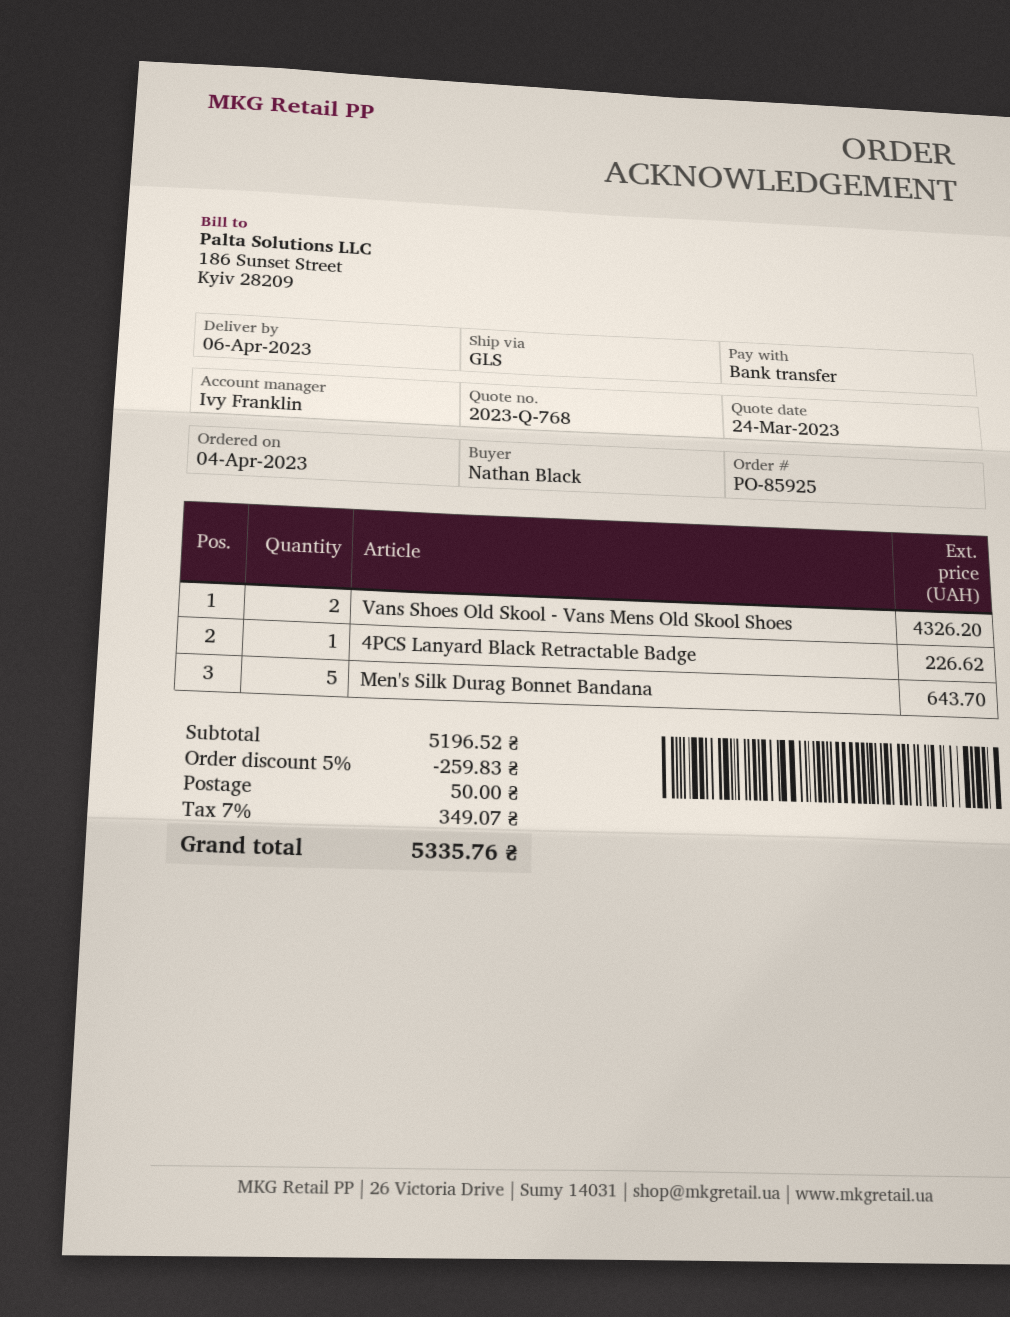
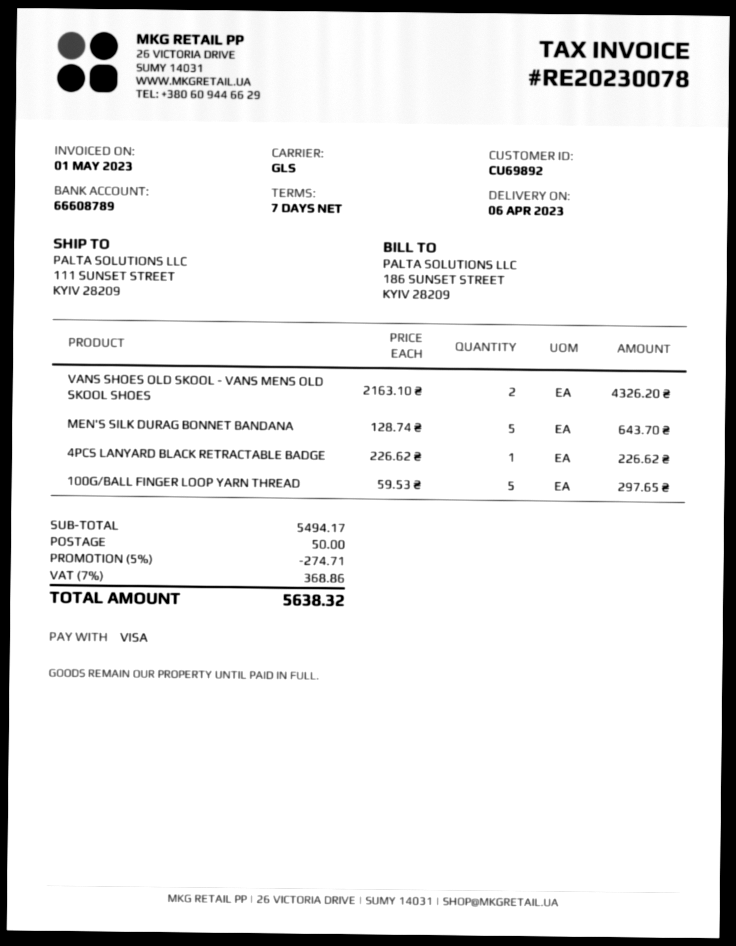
payment method: bank transfer -> Visa
100G/BALL FINGER LOOP YARN THREAD: none -> 5 for 297.65
subtotal: 5196.52 -> 5494.17
discount: 5% = 259.83 -> 5% = 274.71
tax: 7% = 349.07 -> 7% = 368.86
total: 5335.76 -> 5638.32

